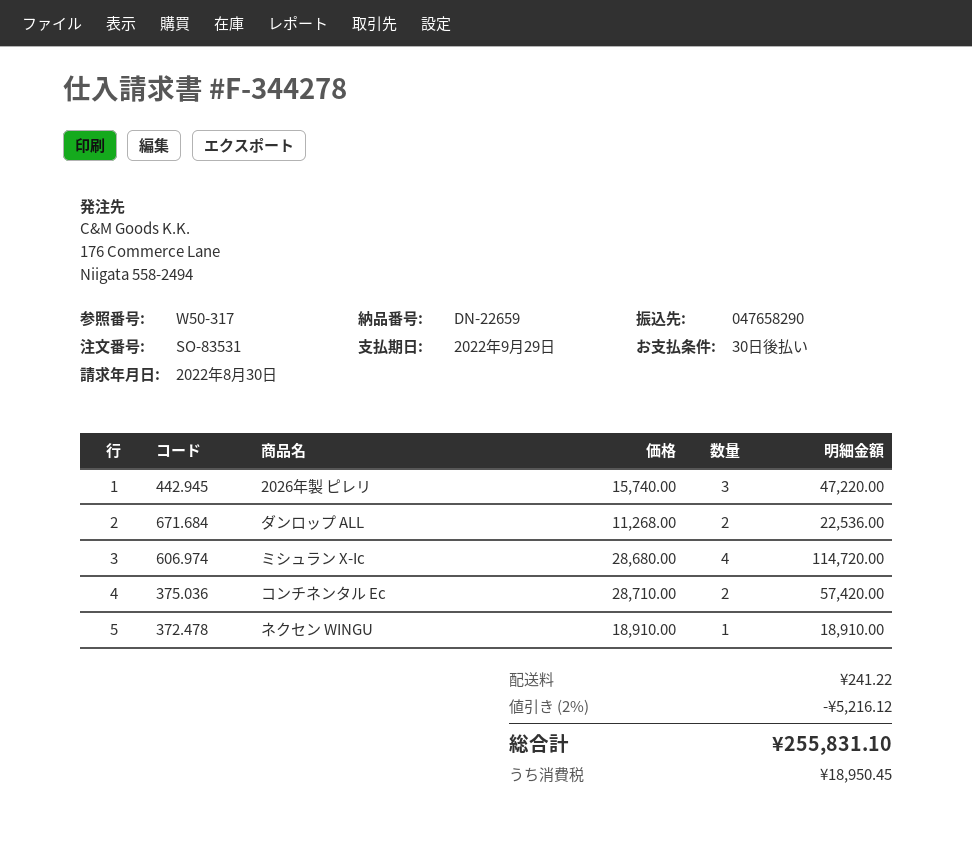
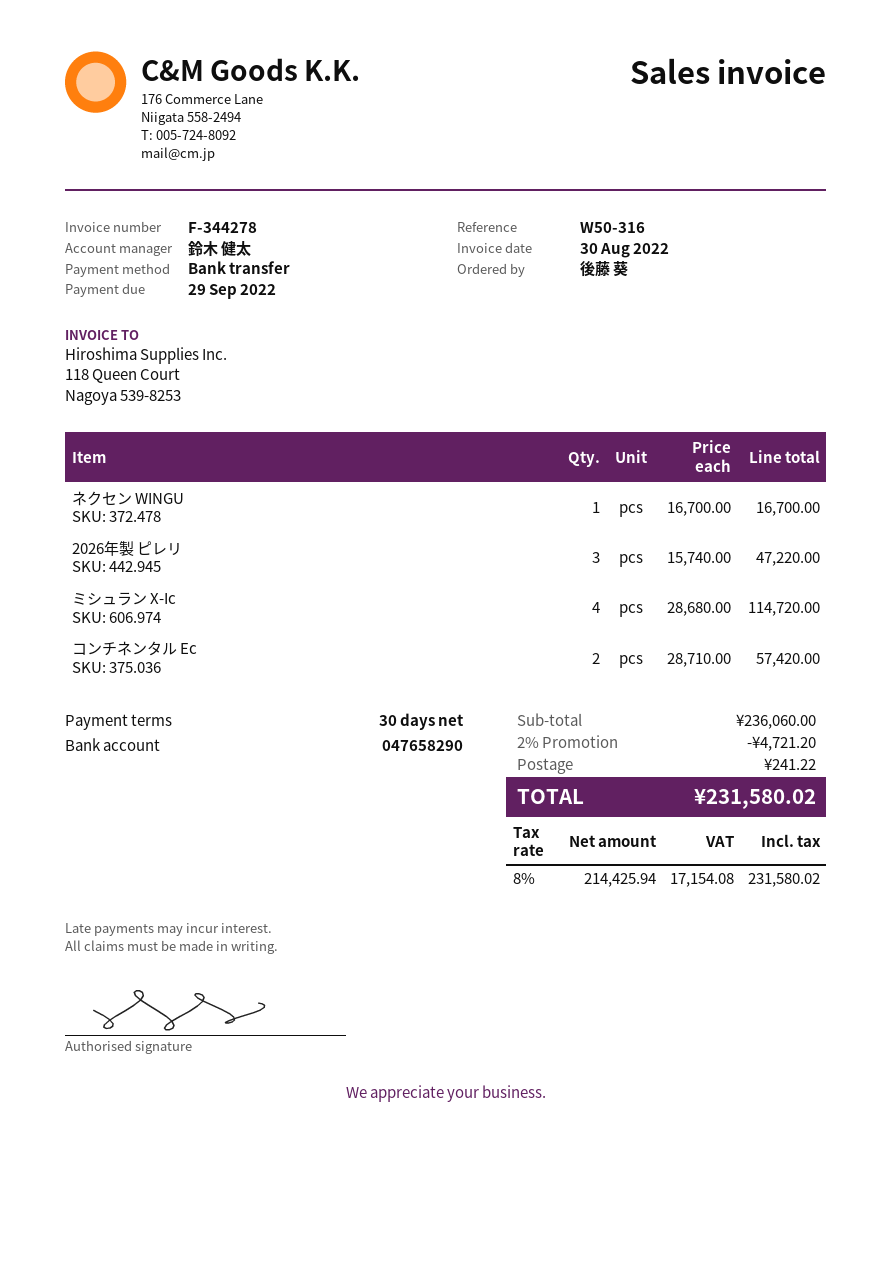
reference: W50-317 -> W50-316
ダンロップ ALL: 2 x 11268.00 = 22536.00 -> none
ネクセン WINGU: 1 x 18910.00 = 18910.00 -> 1 x 16700.00 = 16700.00
discount: 2% = 5216.12 -> 2% = 4721.20
tax: 18950.45 -> 17154.08
total: 255831.10 -> 231580.02

